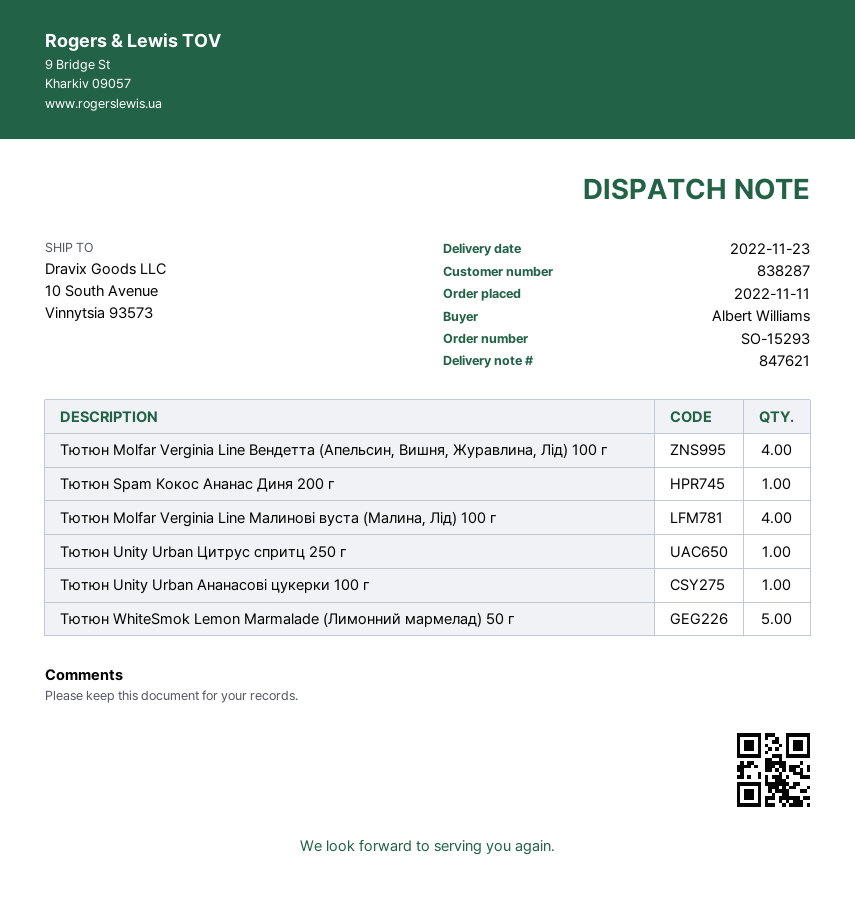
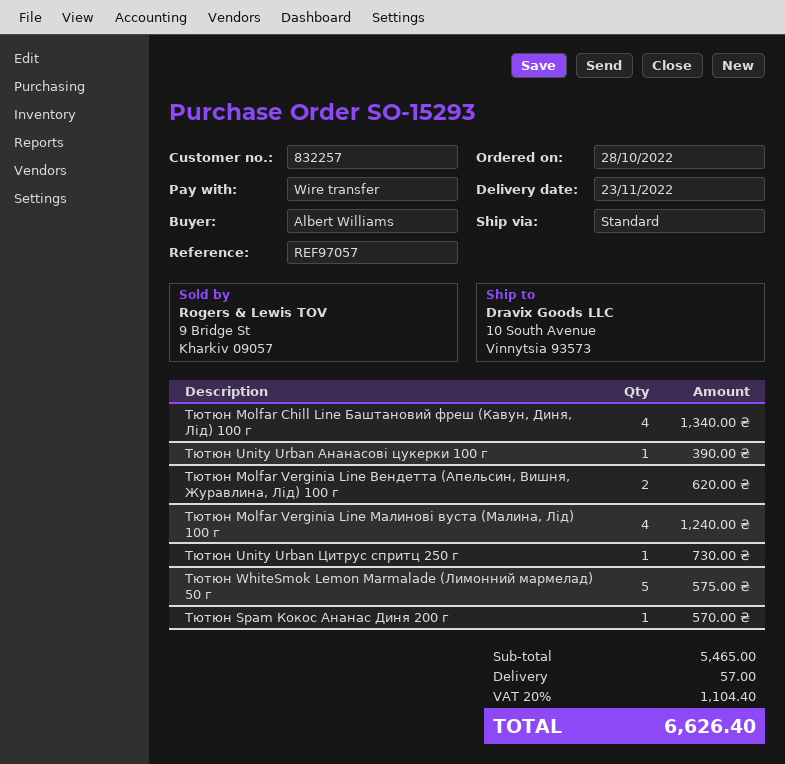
order date: 2022-11-11 -> 2022-10-28
customer number: 838287 -> 832257
Тютюн Molfar Verginia Line Вендетта (Апельсин, Вишня, Журавлина, Лід) 100 г: 4 -> 2
Тютюн Molfar Chill Line Баштановий фреш (Кавун, Диня, Лід) 100 г: none -> 4

